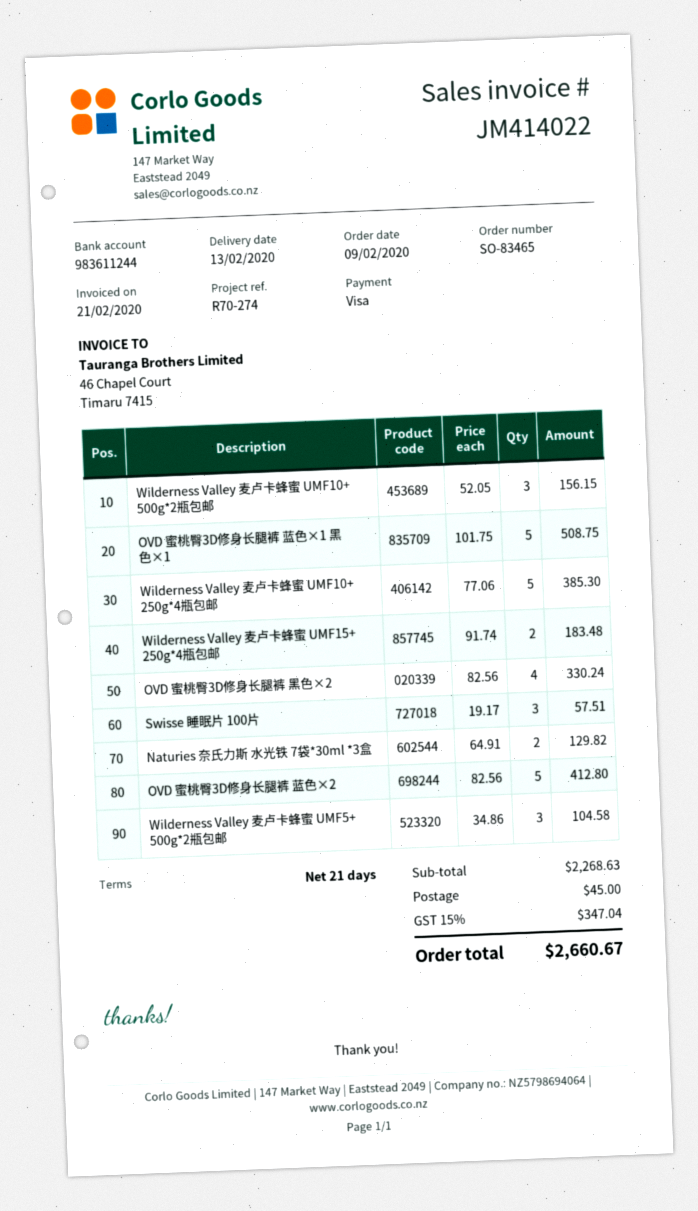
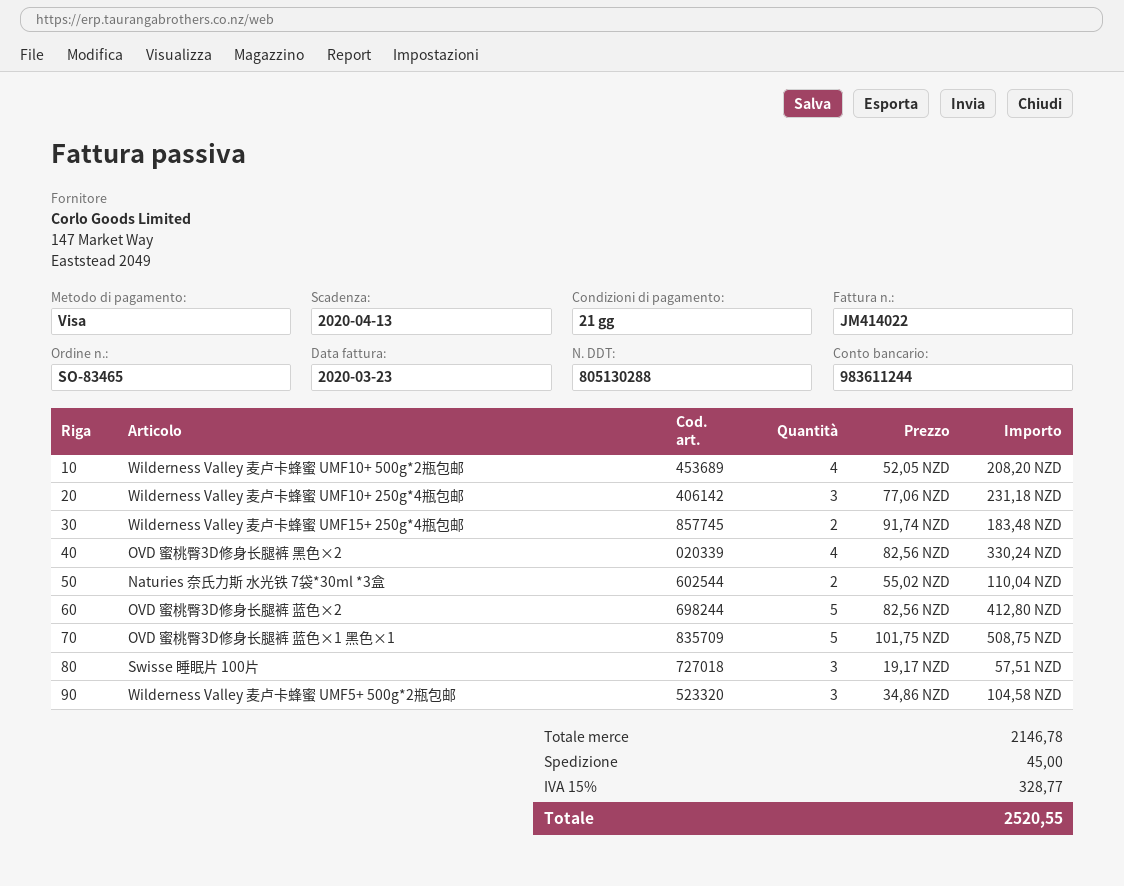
invoice date: 2020-02-21 -> 2020-03-23
Wilderness Valley 麦卢卡蜂蜜 UMF10+ 500g*2瓶包邮: 3 x 52.05 = 156.15 -> 4 x 52.05 = 208.20
Wilderness Valley 麦卢卡蜂蜜 UMF10+ 250g*4瓶包邮: 5 x 77.06 = 385.30 -> 3 x 77.06 = 231.18
Naturies 奈氏力斯 水光铁 7袋*30ml *3盒: 2 x 64.91 = 129.82 -> 2 x 55.02 = 110.04
subtotal: 2268.63 -> 2146.78
tax: 15% = 347.04 -> 15% = 328.77
total: 2660.67 -> 2520.55

